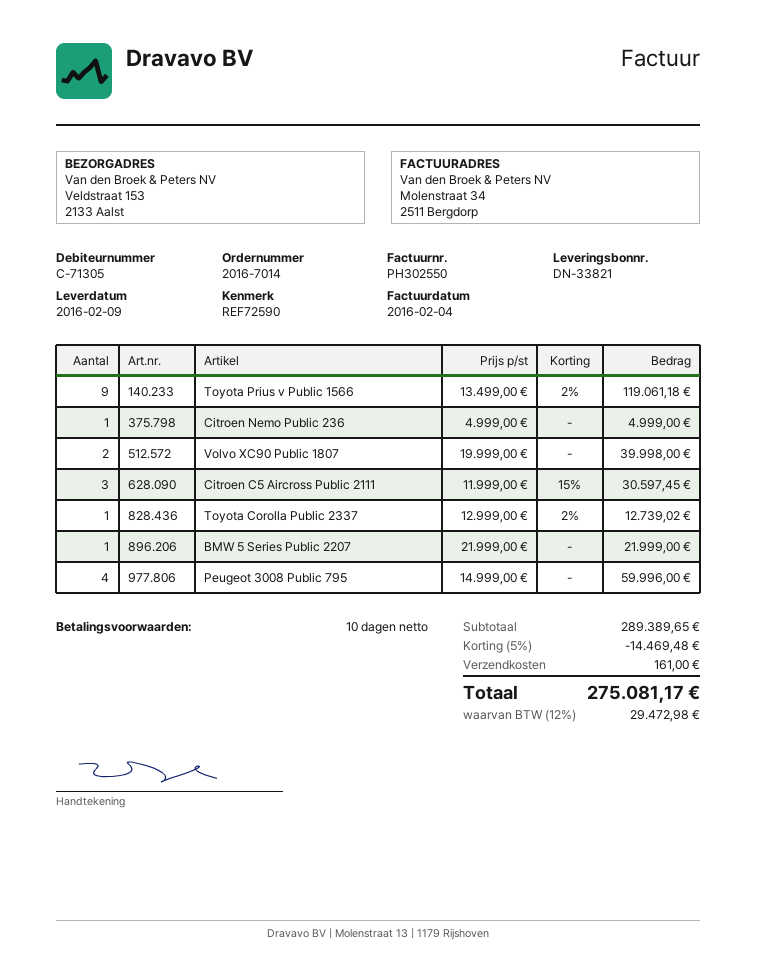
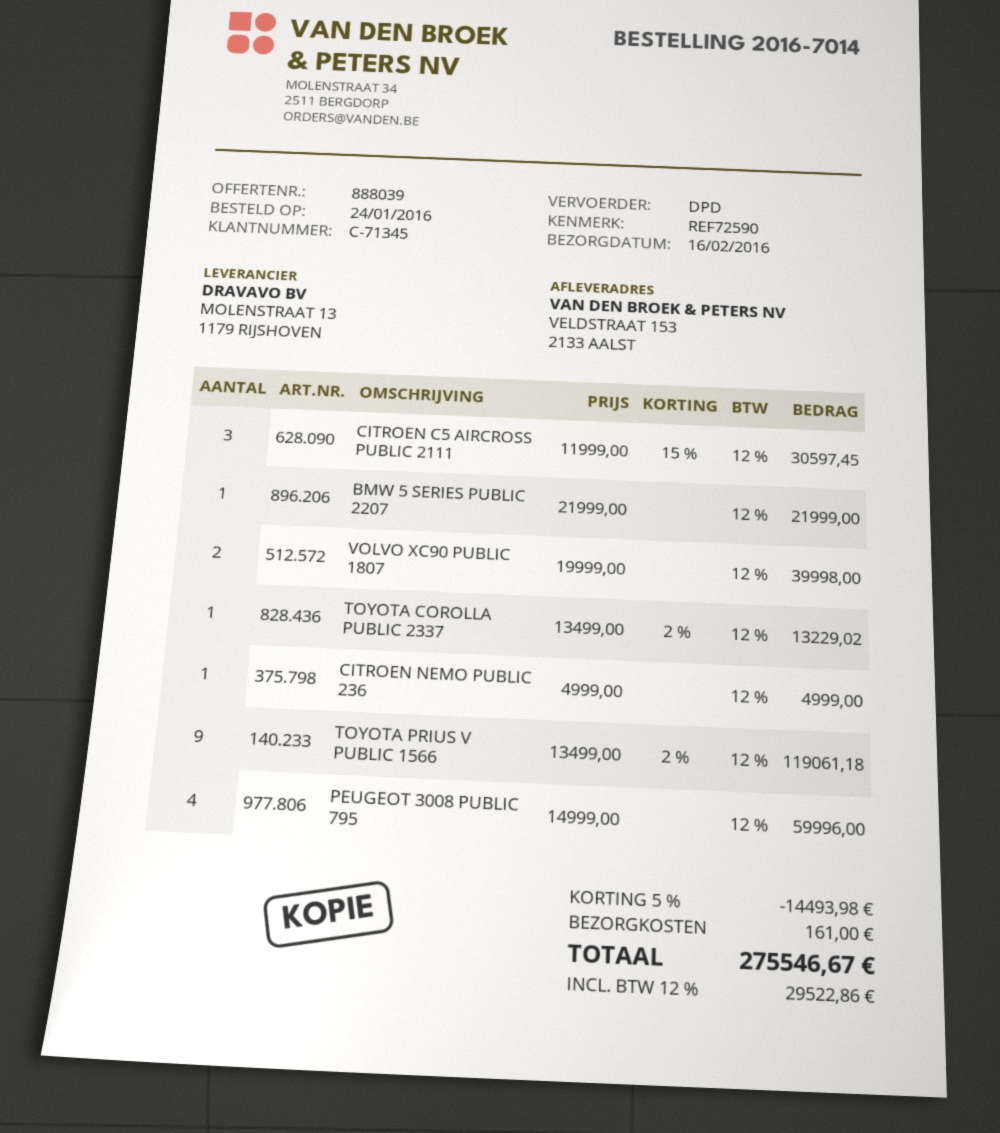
delivery date: 2016-02-09 -> 2016-02-16
customer number: C-71305 -> C-71345
Toyota Corolla Public 2337: 1 x 12999.00 - 2% = 12739.02 -> 1 x 13499.00 - 2% = 13229.02
discount: 5% = 14469.48 -> 5% = 14493.98
tax: 12% = 29472.98 -> 12% = 29522.86
total: 275081.17 -> 275546.67

